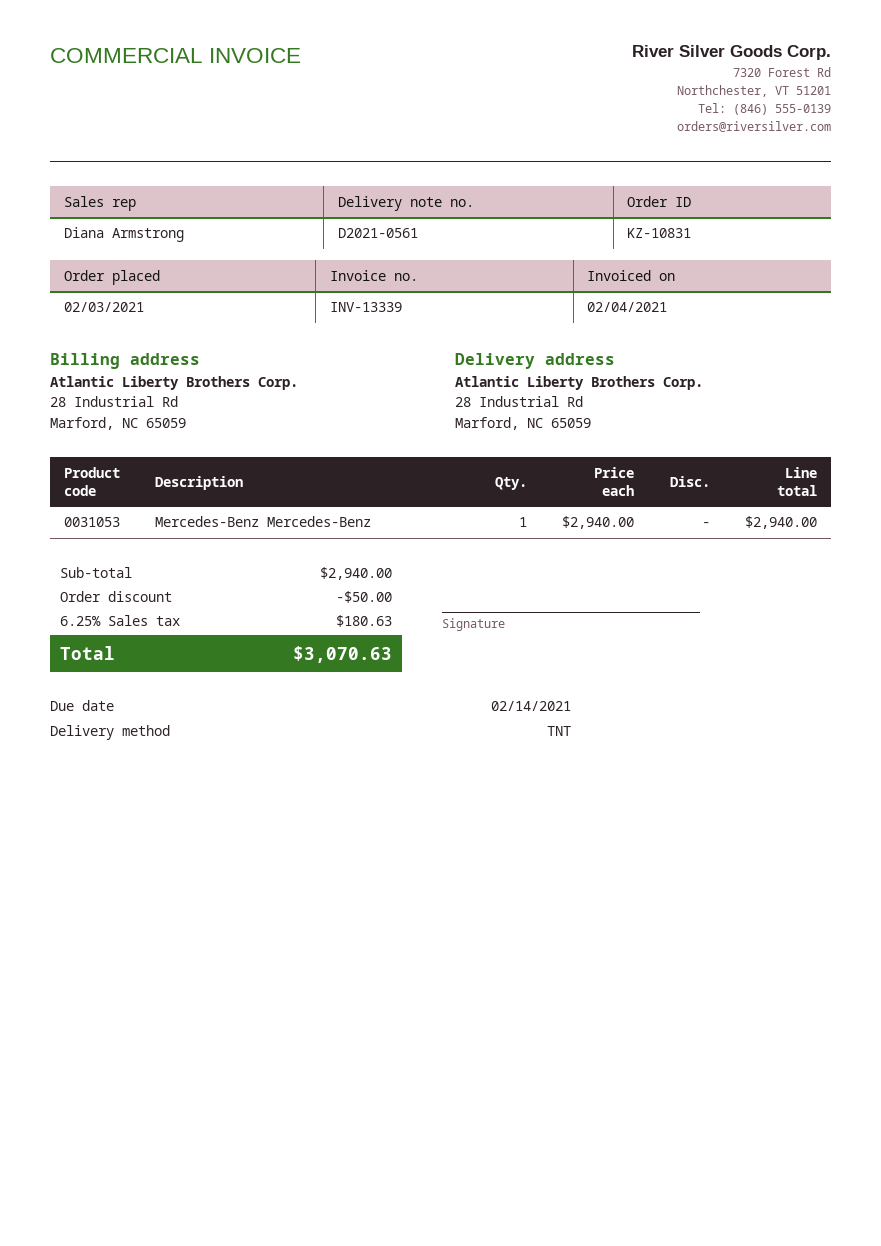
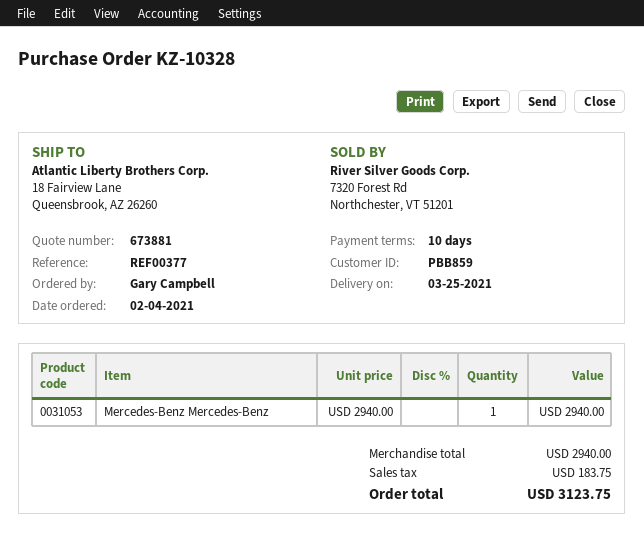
order number: KZ-10831 -> KZ-10328
order date: 2021-02-03 -> 2021-02-04
ship to: 28 Industrial Rd, Marford, NC 65059 -> 18 Fairview Lane, Queensbrook, AZ 26260
discount: 50.00 -> none
tax: 180.63 -> 183.75
total: 3070.63 -> 3123.75

